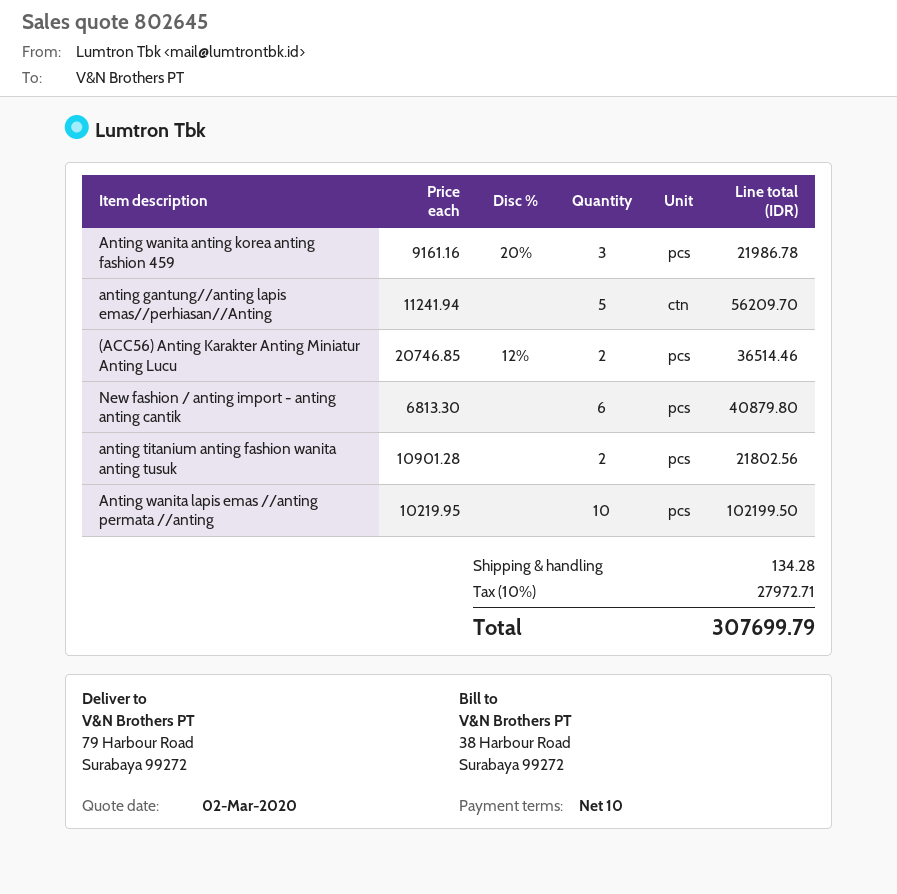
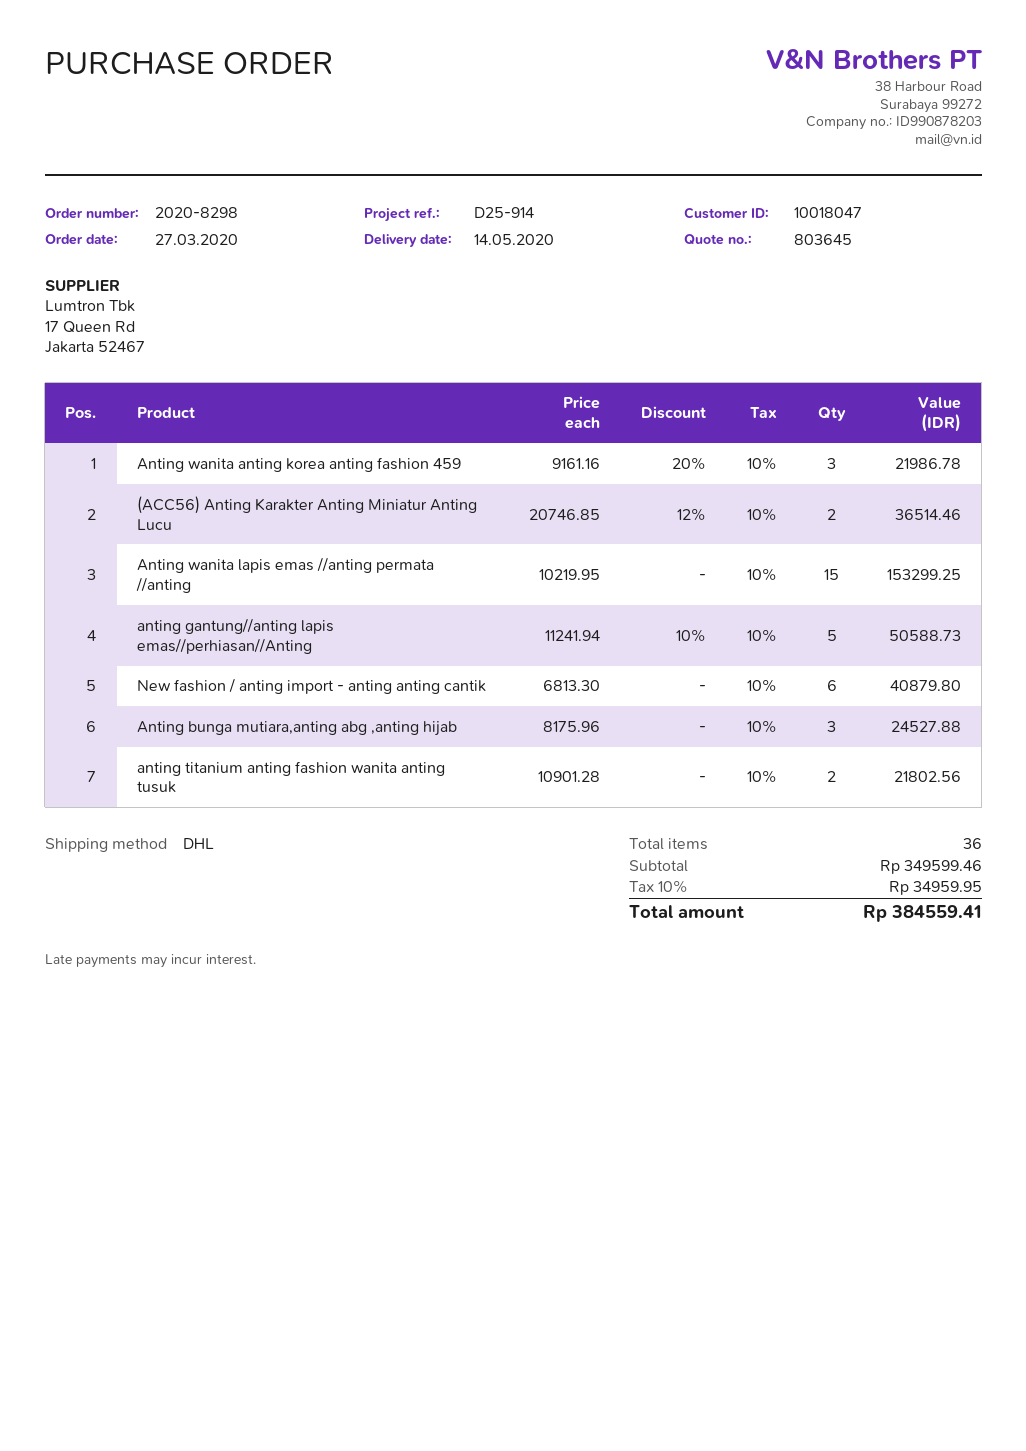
quote number: 802645 -> 803645
anting gantung//anting lapis emas//perhiasan//Anting: 5 x 11241.94 = 56209.70 -> 5 x 11241.94 - 10% = 50588.73
Anting wanita lapis emas //anting permata //anting: 10 x 10219.95 = 102199.50 -> 15 x 10219.95 = 153299.25
Anting bunga mutiara,anting abg ,anting hijab: none -> 3 x 8175.96 = 24527.88
shipping: 134.28 -> none
tax: 10% = 27972.71 -> 10% = 34959.95
total: 307699.79 -> 384559.41

